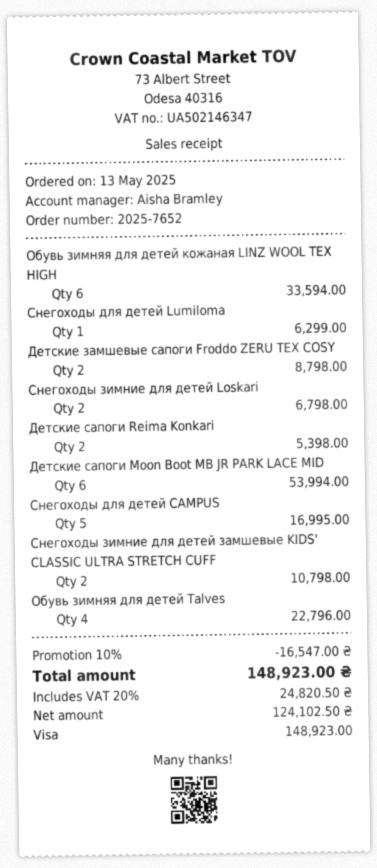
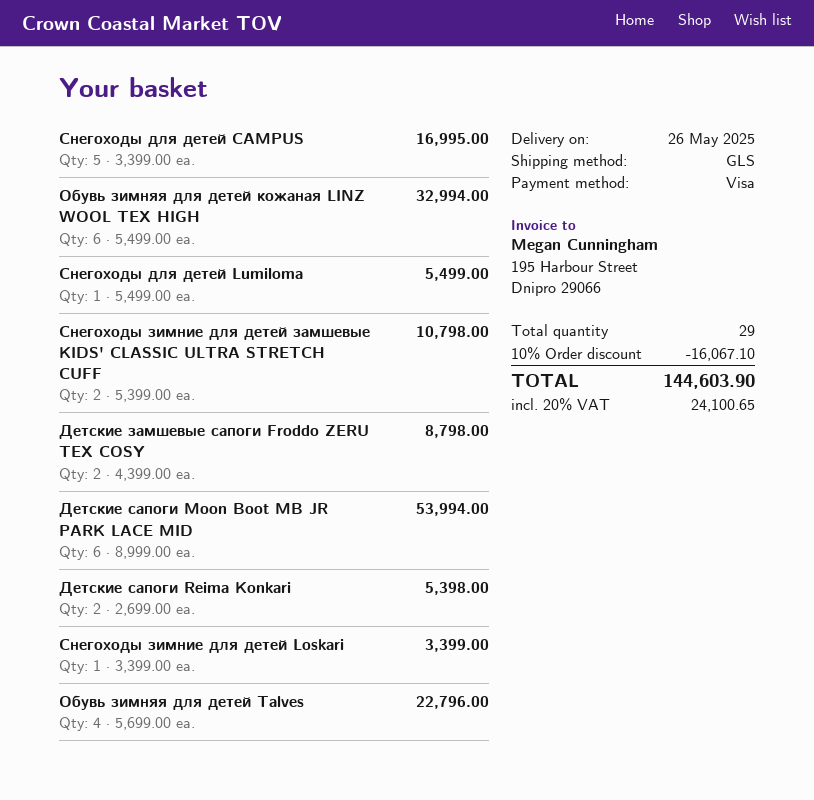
Обувь зимняя для детей кожаная LINZ WOOL TEX HIGH: 6 for 33594.00 -> 6 for 32994.00
Снегоходы для детей Lumiloma: 1 for 6299.00 -> 1 for 5499.00
Снегоходы зимние для детей Loskari: 2 for 6798.00 -> 1 for 3399.00
discount: 10% = 16547.00 -> 10% = 16067.10
tax: 20% = 24820.50 -> 20% = 24100.65
total: 148923.00 -> 144603.90

